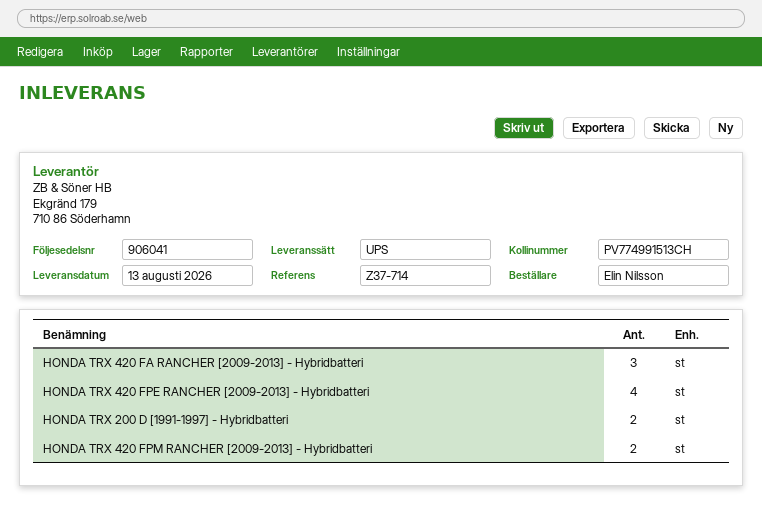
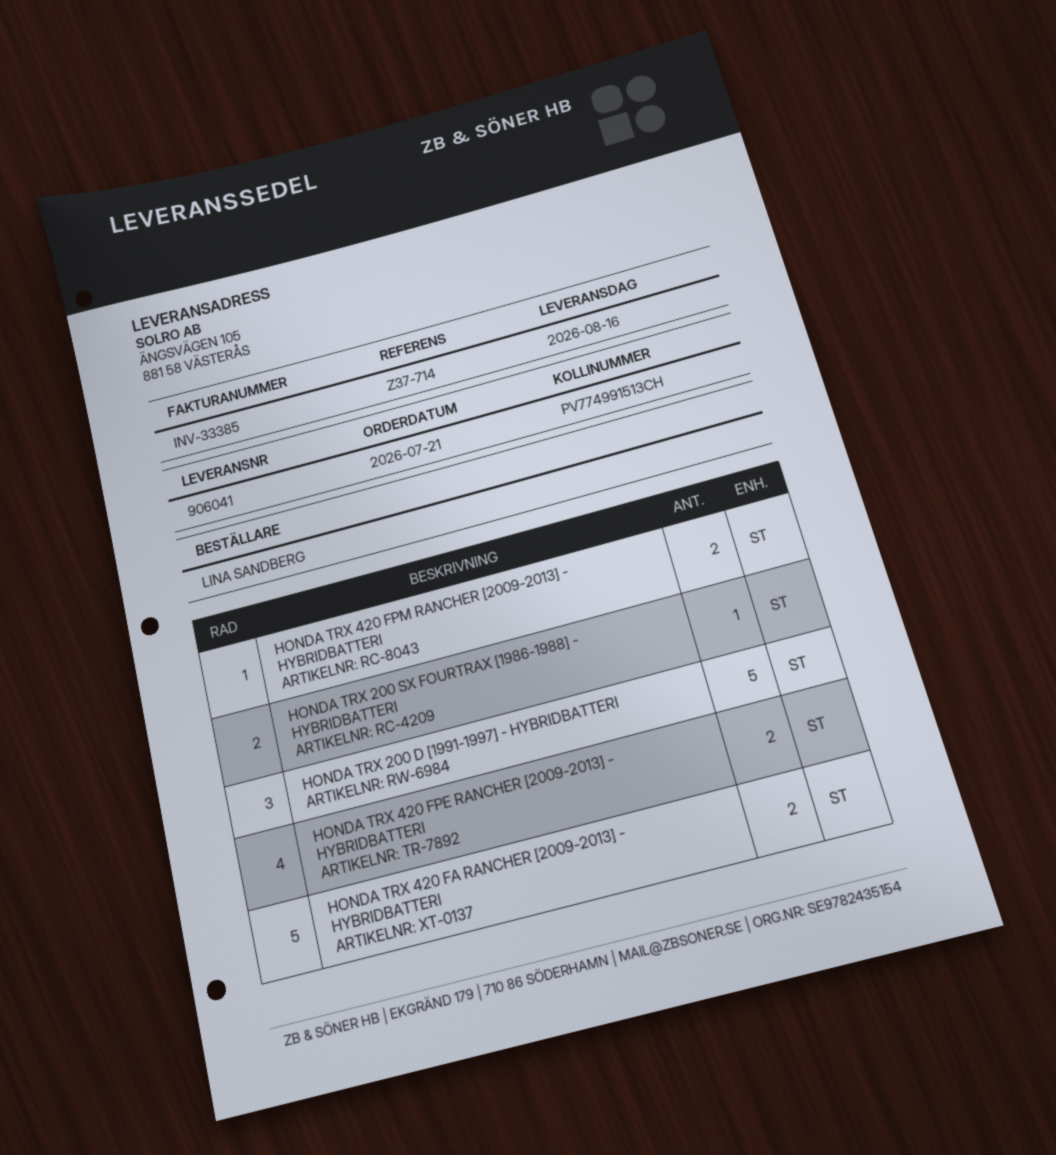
delivery date: 2026-08-13 -> 2026-08-16
ordered by: Elin Nilsson -> LINA SANDBERG
HONDA TRX 420 FA RANCHER [2009-2013] - Hybridbatteri: 3 -> 2
HONDA TRX 420 FPE RANCHER [2009-2013] - Hybridbatteri: 4 -> 2
HONDA TRX 200 D [1991-1997] - Hybridbatteri: 2 -> 5
HONDA TRX 200 SX FOURTRAX [1986-1988] - HYBRIDBATTERI: none -> 1

